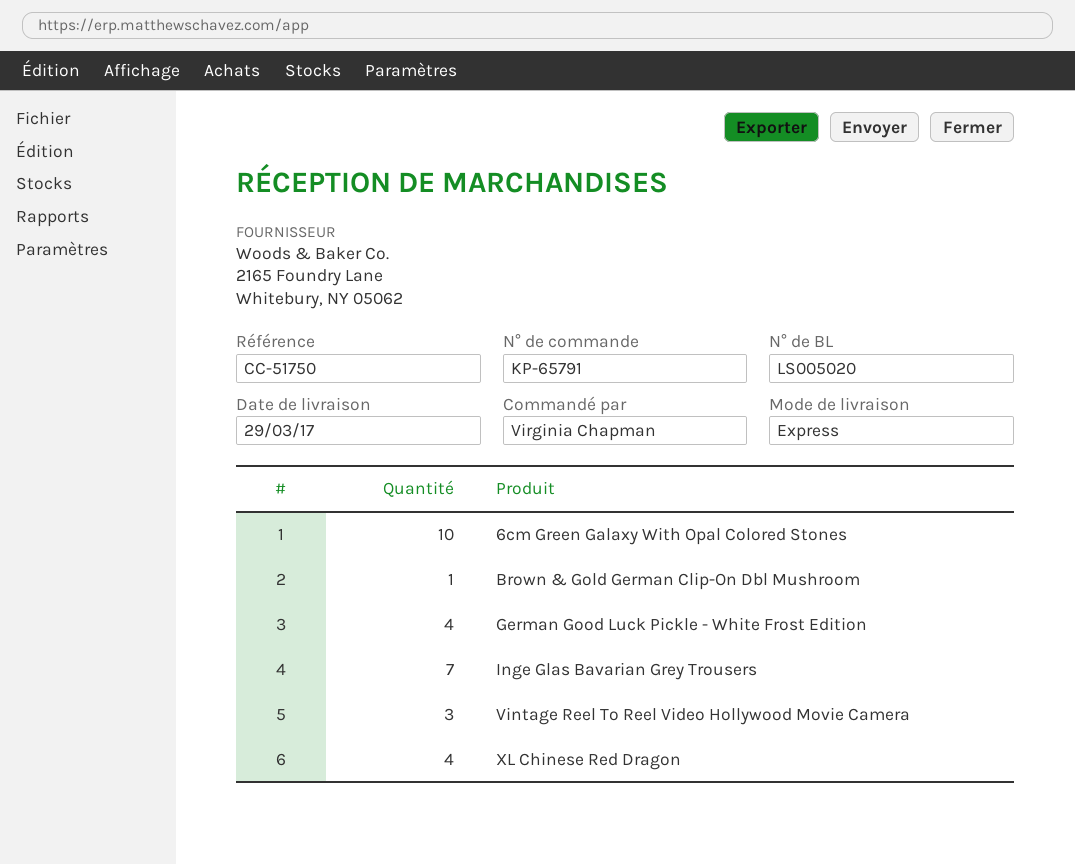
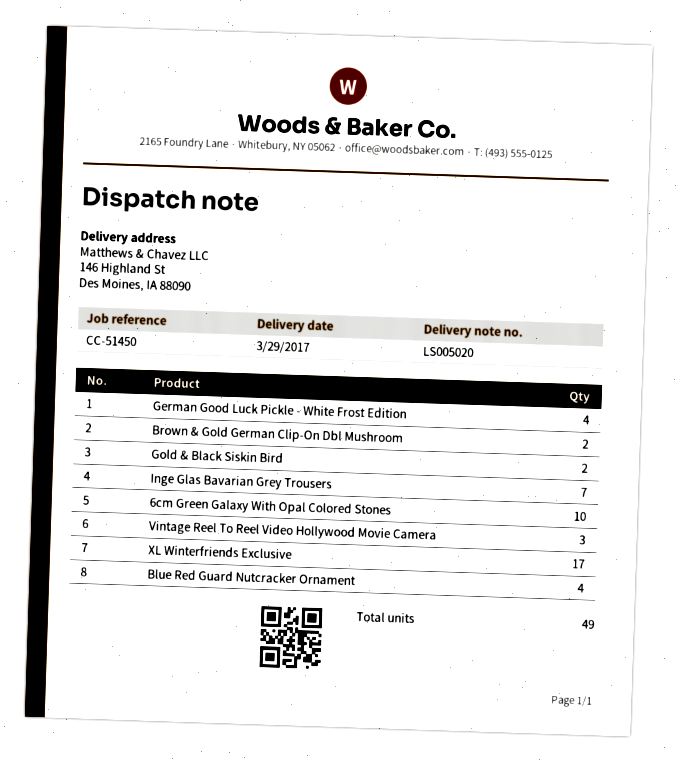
reference: CC-51750 -> CC-51450
Brown & Gold German Clip-On Dbl Mushroom: 1 -> 2
XL Chinese Red Dragon: 4 -> none
Gold & Black Siskin Bird: none -> 2
XL Winterfriends Exclusive: none -> 17
Blue Red Guard Nutcracker Ornament: none -> 4

